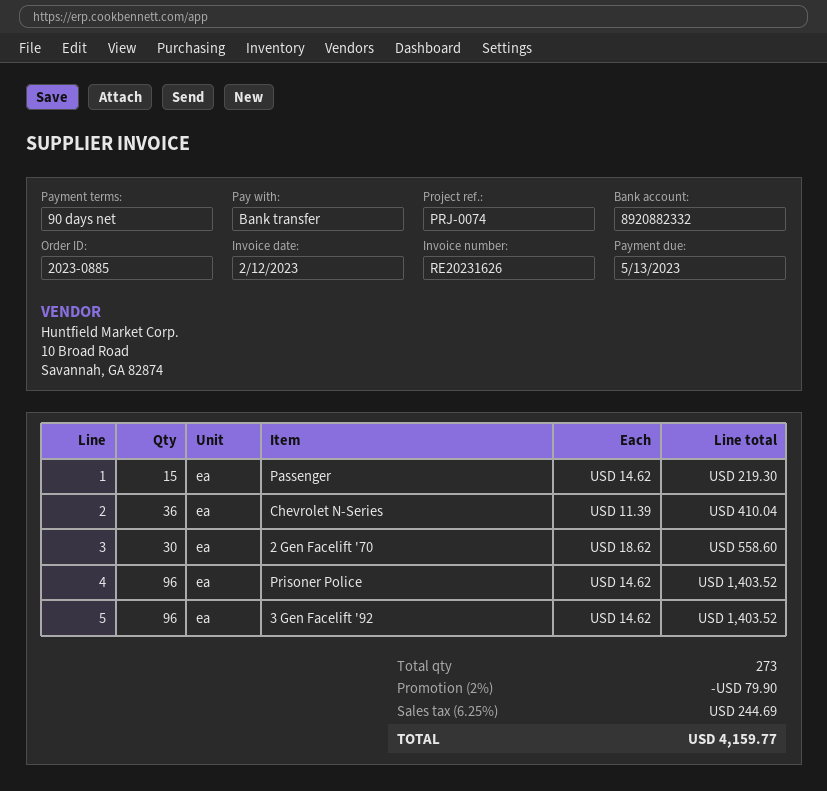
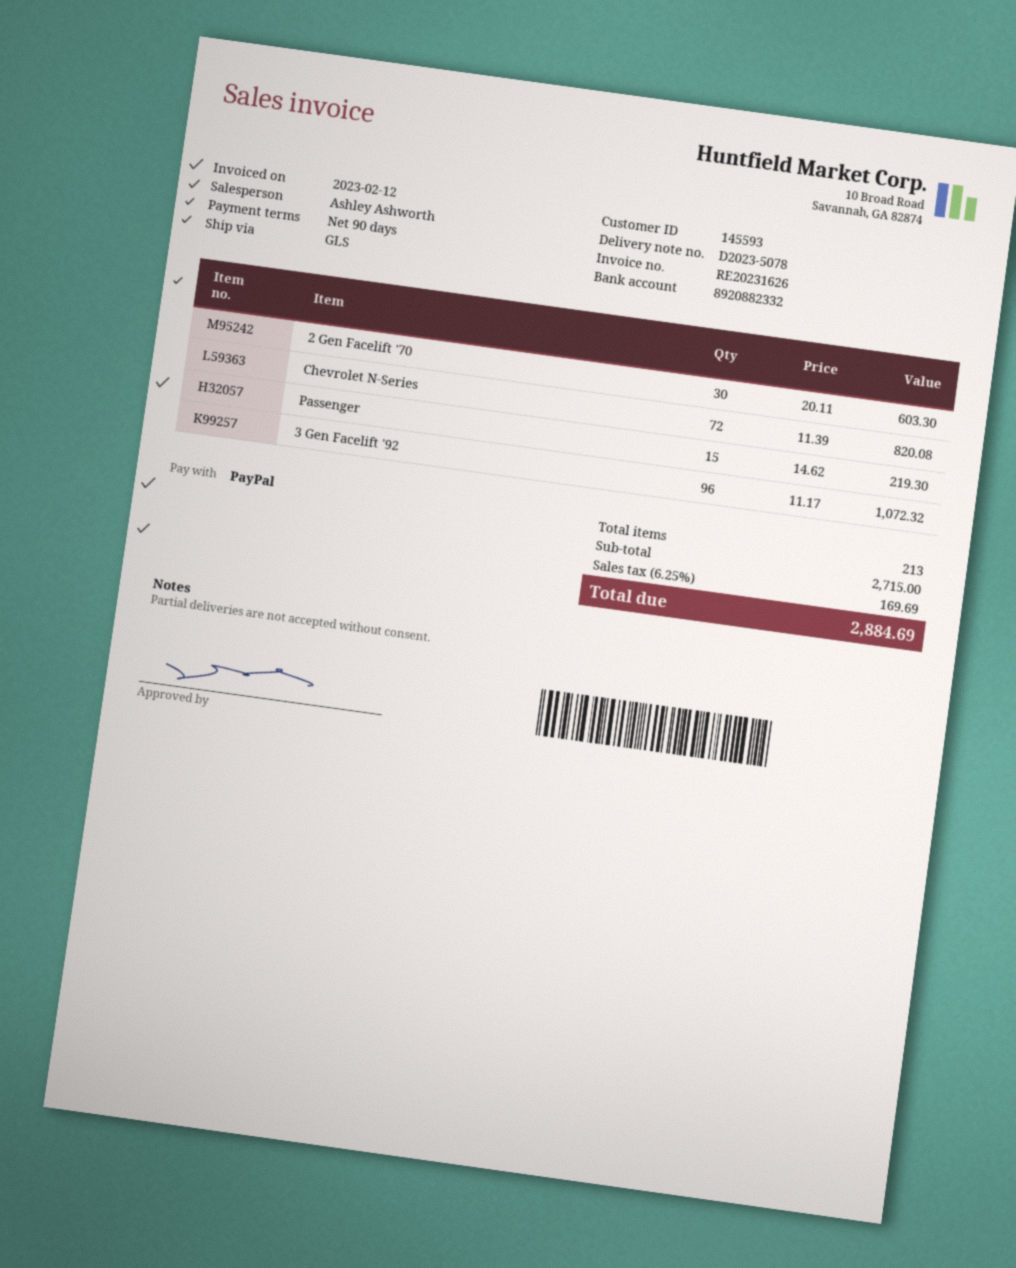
payment method: bank transfer -> PayPal
Chevrolet N-Series: 36 x 11.39 = 410.04 -> 72 x 11.39 = 820.08
2 Gen Facelift '70: 30 x 18.62 = 558.60 -> 30 x 20.11 = 603.30
Prisoner Police: 96 x 14.62 = 1403.52 -> none
3 Gen Facelift '92: 96 x 14.62 = 1403.52 -> 96 x 11.17 = 1072.32
total quantity: 273 -> 213
discount: 2% = 79.90 -> none
tax: 6.25% = 244.69 -> 6.25% = 169.69
total: 4159.77 -> 2884.69

